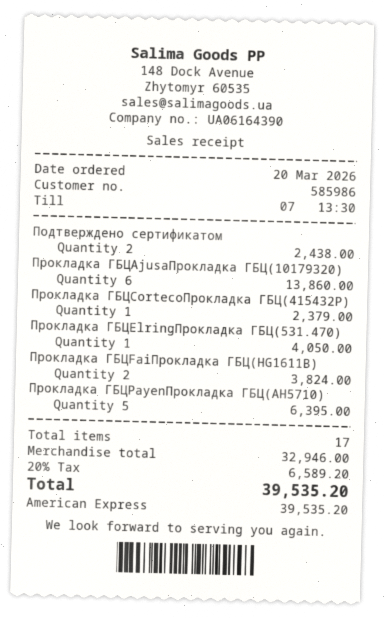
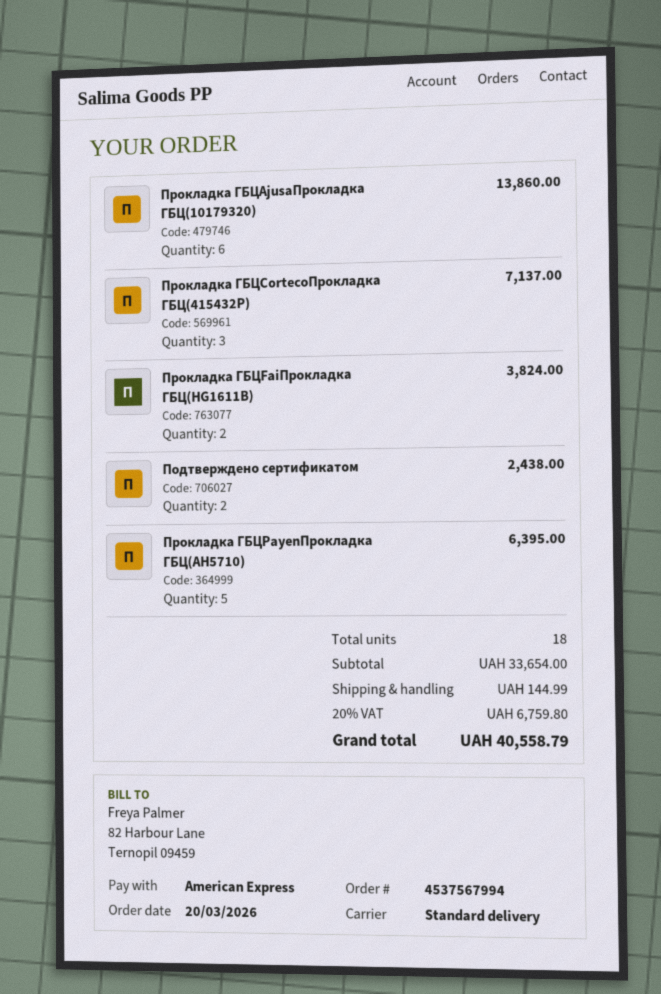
Прокладка ГБЦCortecoПрокладка ГБЦ(415432P): 1 for 2379.00 -> 3 for 7137.00
Прокладка ГБЦElringПрокладка ГБЦ(531.470): 1 for 4050.00 -> none
total quantity: 17 -> 18
subtotal: 32946.00 -> 33654.00
shipping: none -> 144.99
tax: 20% = 6589.20 -> 20% = 6759.80
total: 39535.20 -> 40558.79

